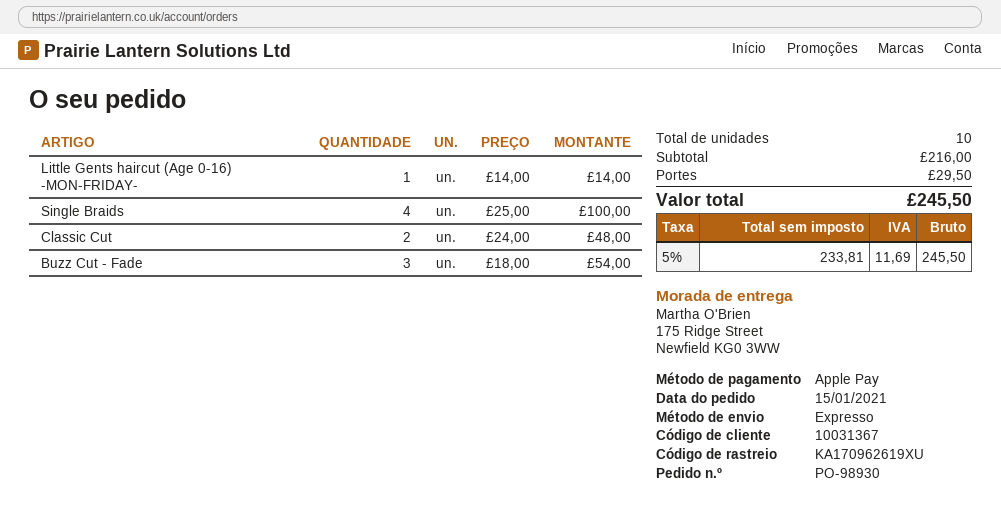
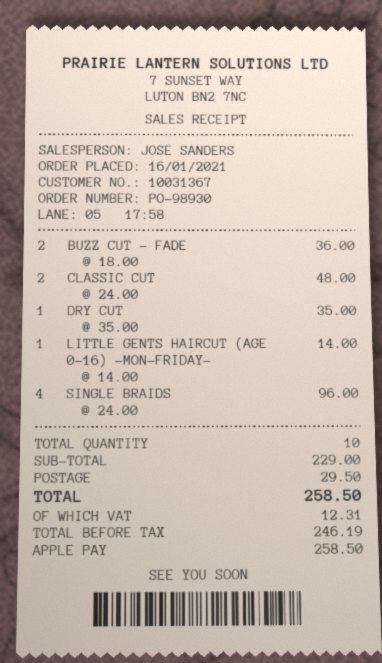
order date: 2021-01-15 -> 2021-01-16
Single Braids: 4 x 25.00 = 100.00 -> 4 x 24.00 = 96.00
Buzz Cut - Fade: 3 x 18.00 = 54.00 -> 2 x 18.00 = 36.00
DRY CUT: none -> 1 x 35.00 = 35.00
subtotal: 216.00 -> 229.00
net: 233.81 -> 246.19
tax: 11.69 -> 12.31
total: 245.50 -> 258.50

